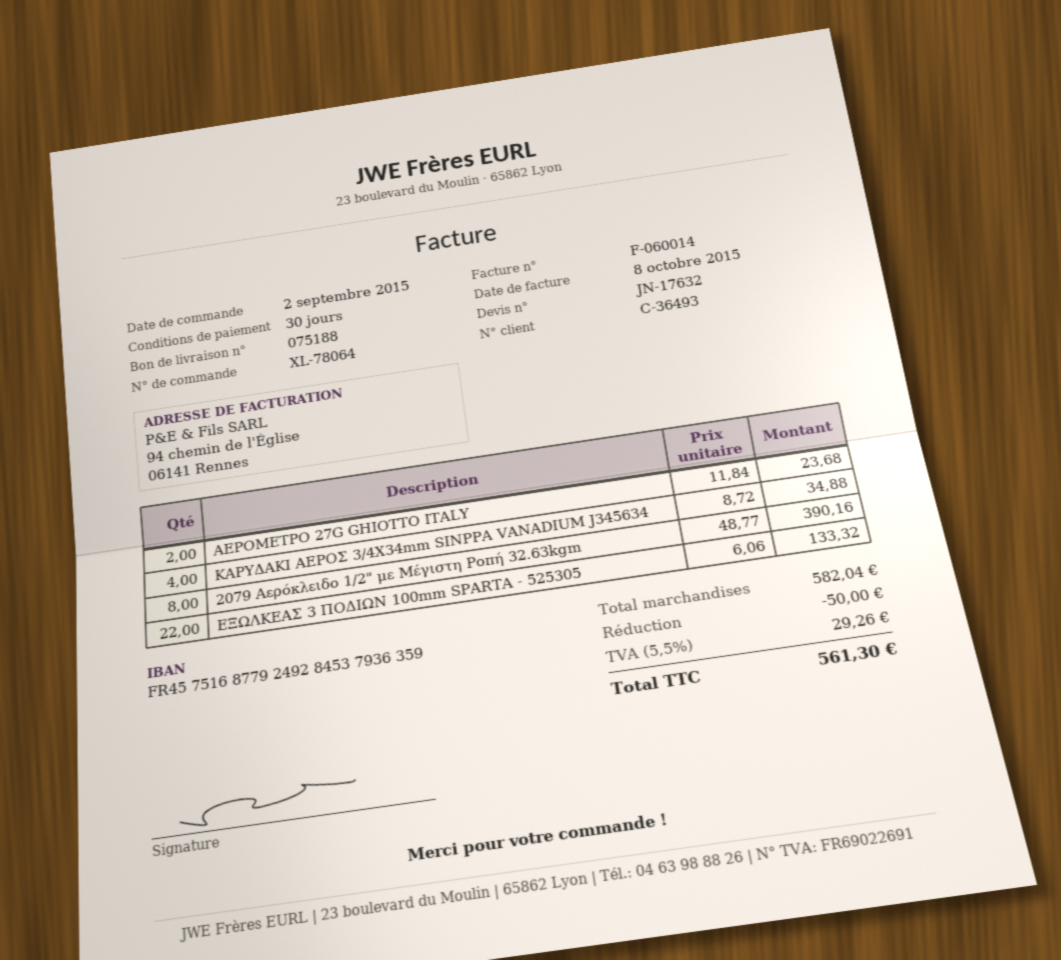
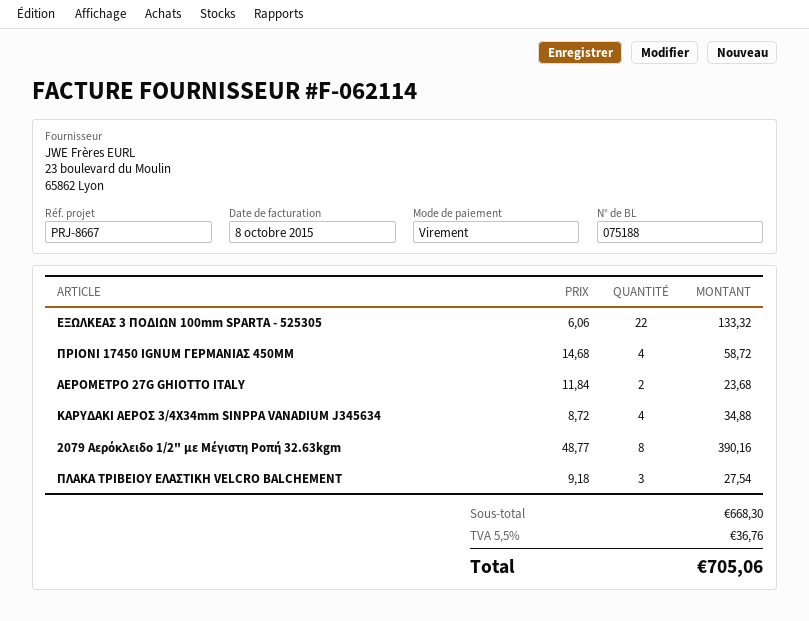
invoice number: F-060014 -> F-062114
ΠΡΙΟΝΙ 17450 IGNUM ΓΕΡΜΑΝΙΑΣ 450ΜΜ: none -> 4 x 14.68 = 58.72
ΠΛΑΚΑ ΤΡΙΒΕΙΟΥ ΕΛΑΣΤΙΚΗ VELCRO BALCHEMENT: none -> 3 x 9.18 = 27.54
subtotal: 582.04 -> 668.30
discount: 50.00 -> none
tax: 5.5% = 29.26 -> 5.5% = 36.76
total: 561.30 -> 705.06

